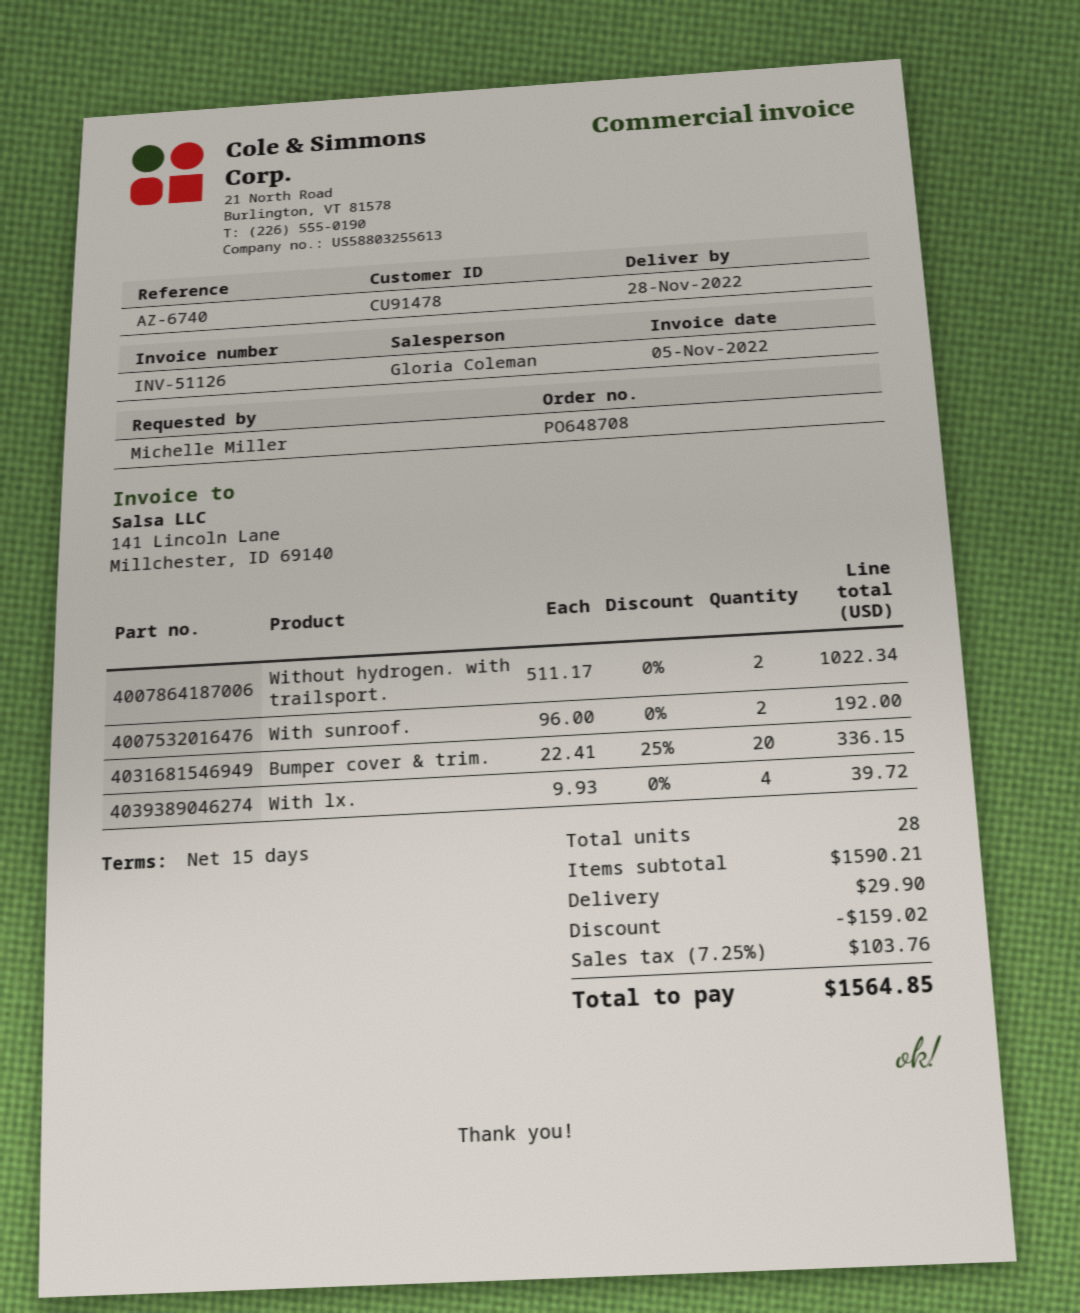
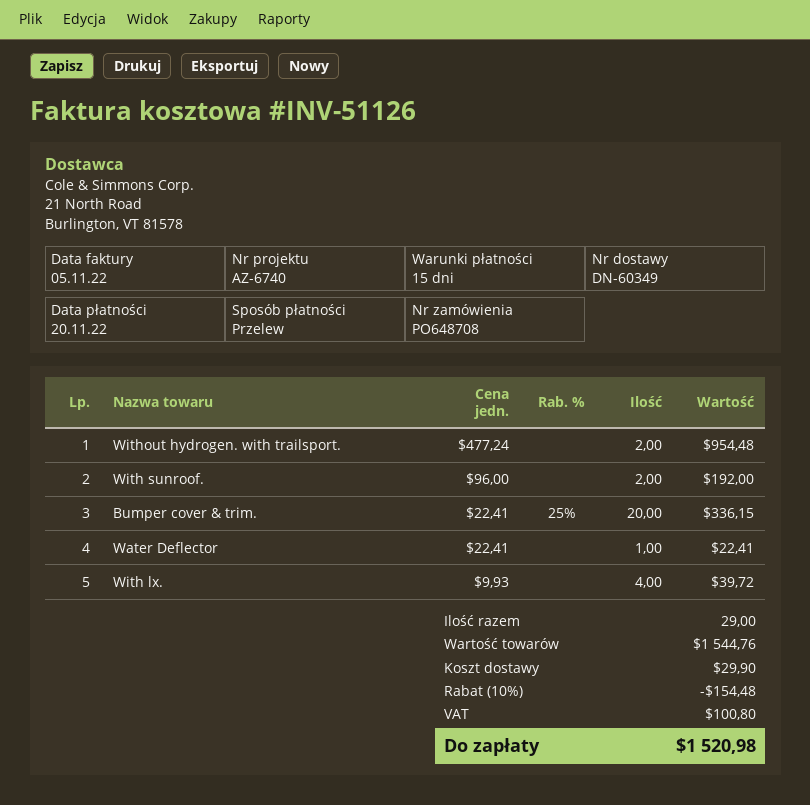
Without hydrogen. with trailsport.: 2 x 511.17 = 1022.34 -> 2 x 477.24 = 954.48
Water Deflector: none -> 1 x 22.41 = 22.41
total quantity: 28 -> 29
subtotal: 1590.21 -> 1544.76
discount: 159.02 -> 154.48
tax: 103.76 -> 100.80
total: 1564.85 -> 1520.98

